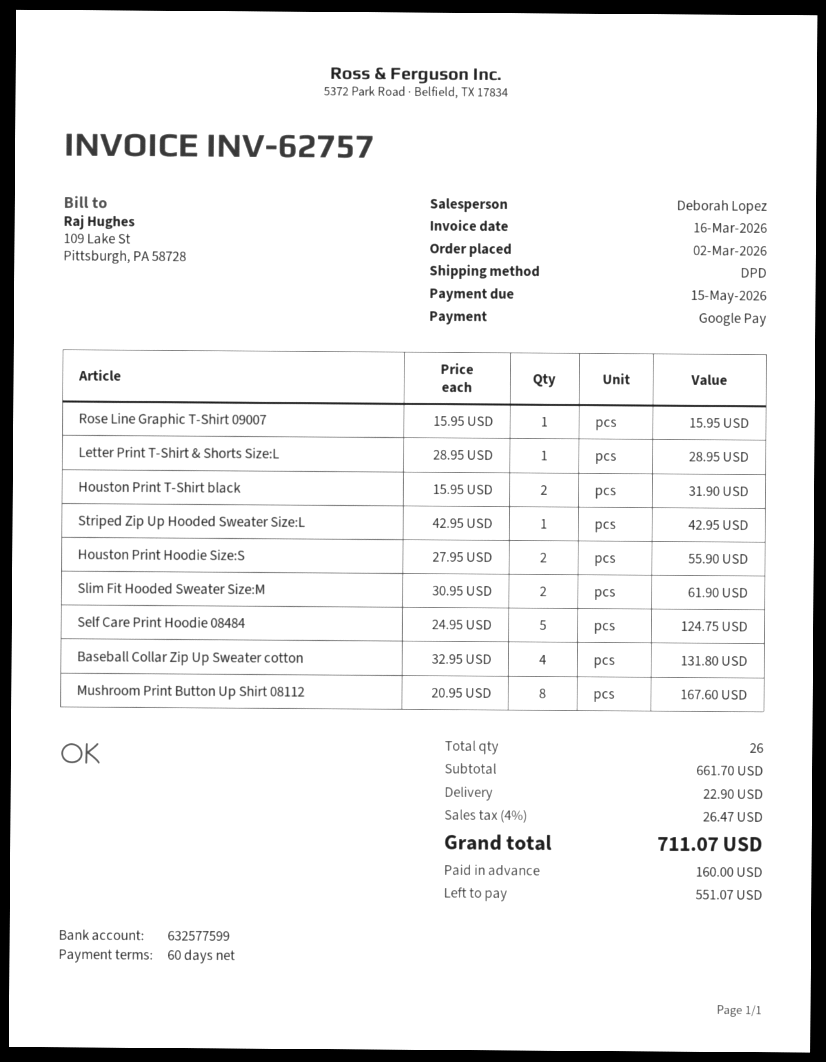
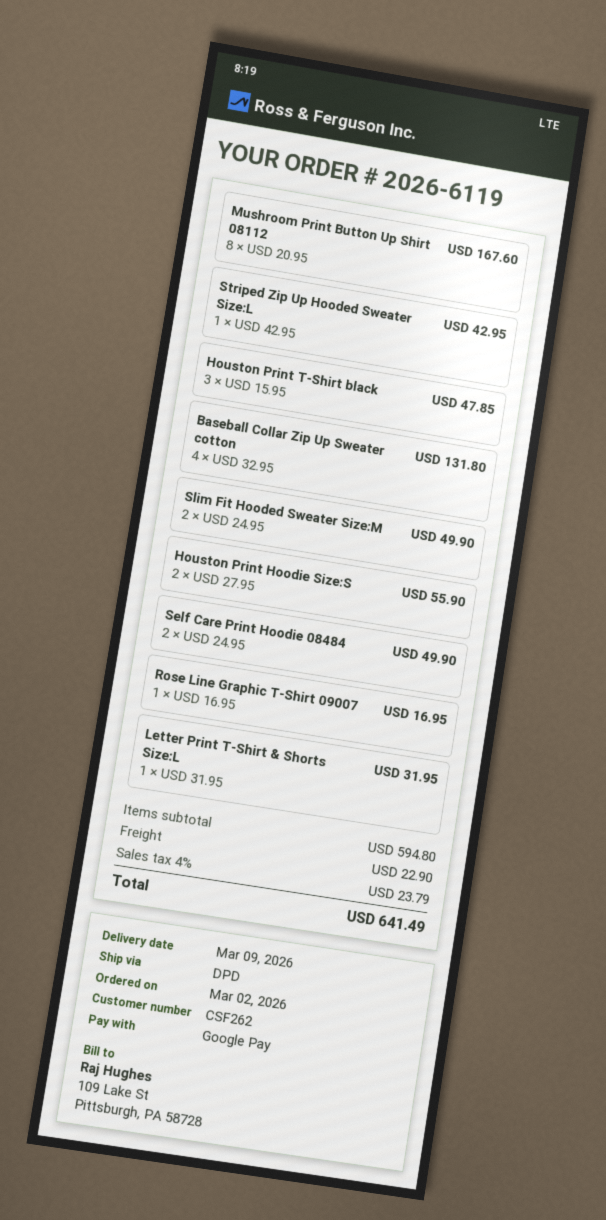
Rose Line Graphic T-Shirt 09007: 1 x 15.95 = 15.95 -> 1 x 16.95 = 16.95
Letter Print T-Shirt & Shorts Size:L: 1 x 28.95 = 28.95 -> 1 x 31.95 = 31.95
Houston Print T-Shirt black: 2 x 15.95 = 31.90 -> 3 x 15.95 = 47.85
Slim Fit Hooded Sweater Size:M: 2 x 30.95 = 61.90 -> 2 x 24.95 = 49.90
Self Care Print Hoodie 08484: 5 x 24.95 = 124.75 -> 2 x 24.95 = 49.90
subtotal: 661.70 -> 594.80
tax: 4% = 26.47 -> 4% = 23.79
total: 711.07 -> 641.49

